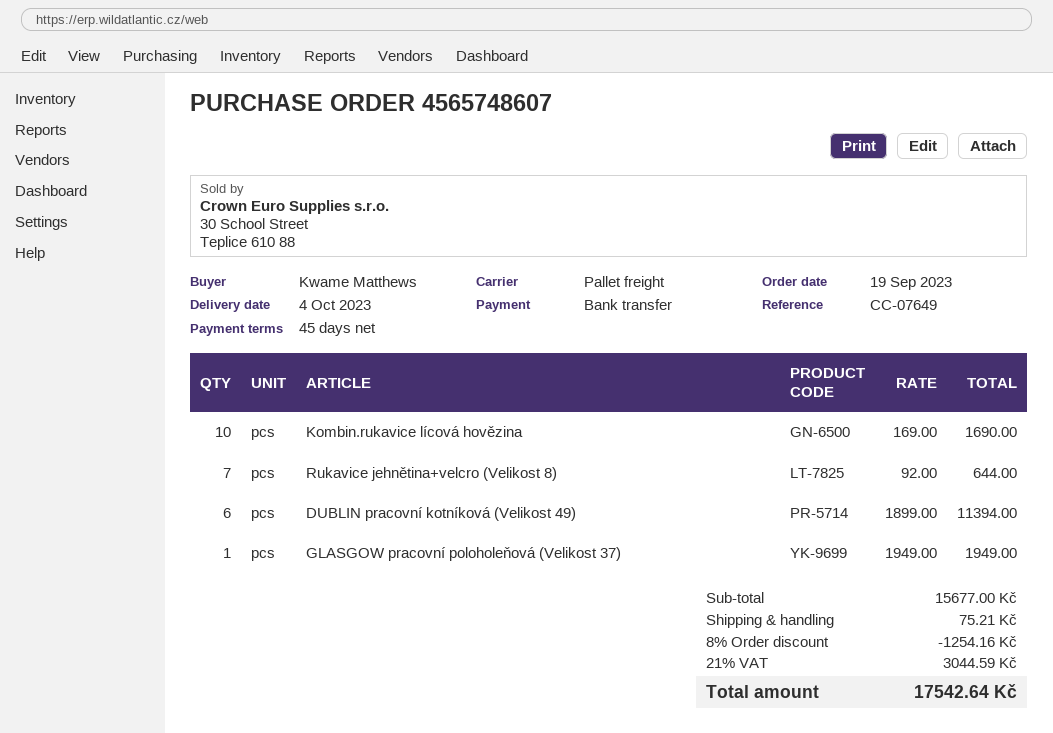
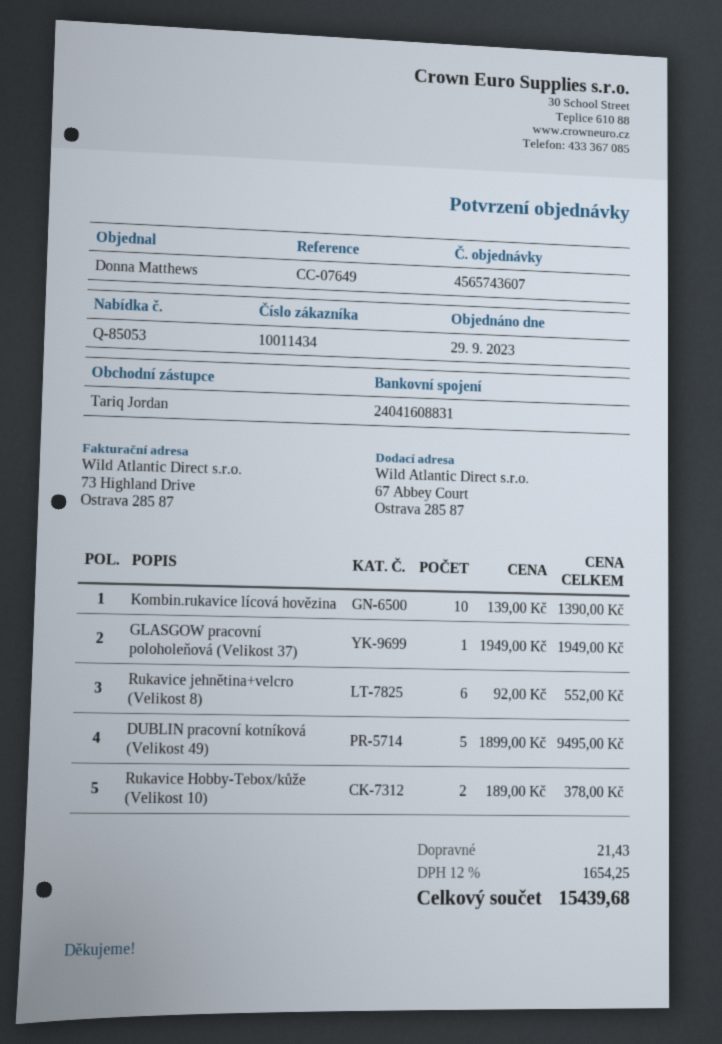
order number: 4565748607 -> 4565743607
order date: 2023-09-19 -> 2023-09-29
ordered by: Kwame Matthews -> Donna Matthews
Kombin.rukavice lícová hovězina: 10 x 169.00 = 1690.00 -> 10 x 139.00 = 1390.00
Rukavice jehnětina+velcro (Velikost 8): 7 x 92.00 = 644.00 -> 6 x 92.00 = 552.00
DUBLIN pracovní kotníková (Velikost 49): 6 x 1899.00 = 11394.00 -> 5 x 1899.00 = 9495.00
Rukavice Hobby-Tebox/kůže (Velikost 10): none -> 2 x 189.00 = 378.00
discount: 8% = 1254.16 -> none
shipping: 75.21 -> 21.43
tax: 21% = 3044.59 -> 12% = 1654.25
total: 17542.64 -> 15439.68

